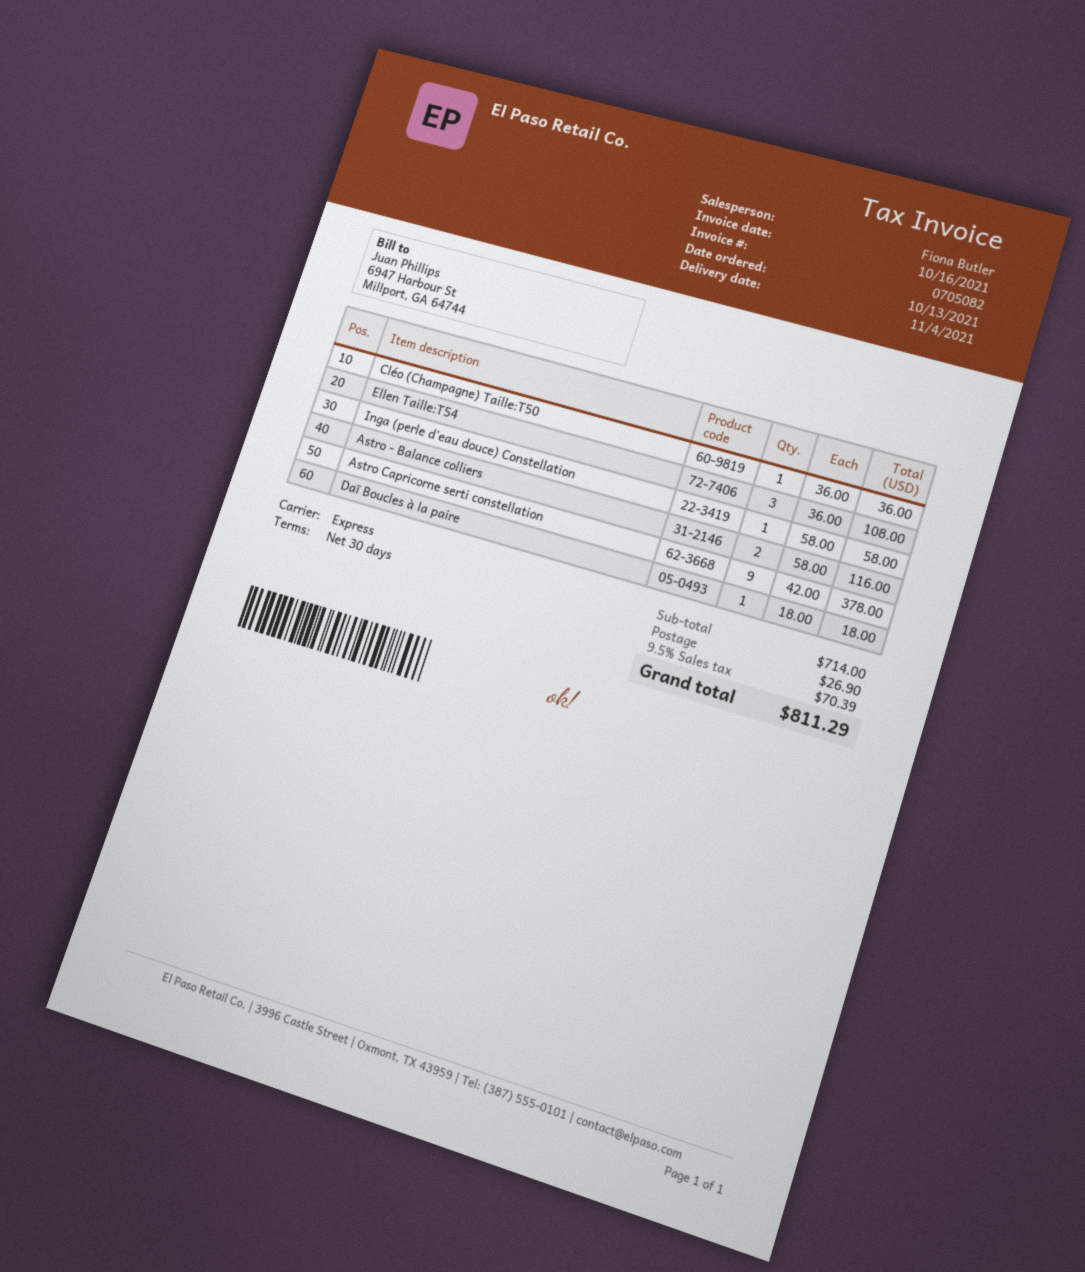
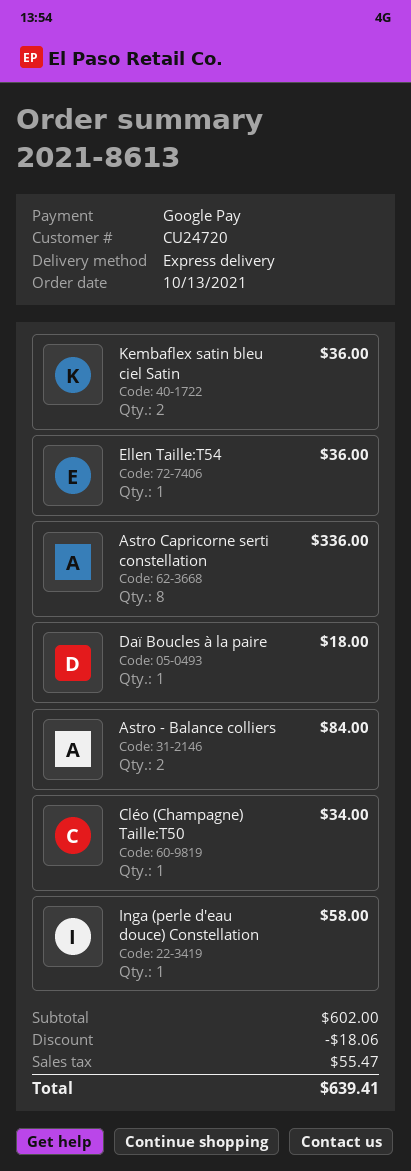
Cléo (Champagne) Taille:T50: 1 for 36.00 -> 1 for 34.00
Ellen Taille:T54: 3 for 108.00 -> 1 for 36.00
Astro - Balance colliers: 2 for 116.00 -> 2 for 84.00
Astro Capricorne serti constellation: 9 for 378.00 -> 8 for 336.00
Kembaflex satin bleu ciel Satin: none -> 2 for 36.00
subtotal: 714.00 -> 602.00
discount: none -> 18.06
shipping: 26.90 -> none
tax: 70.39 -> 55.47
total: 811.29 -> 639.41

